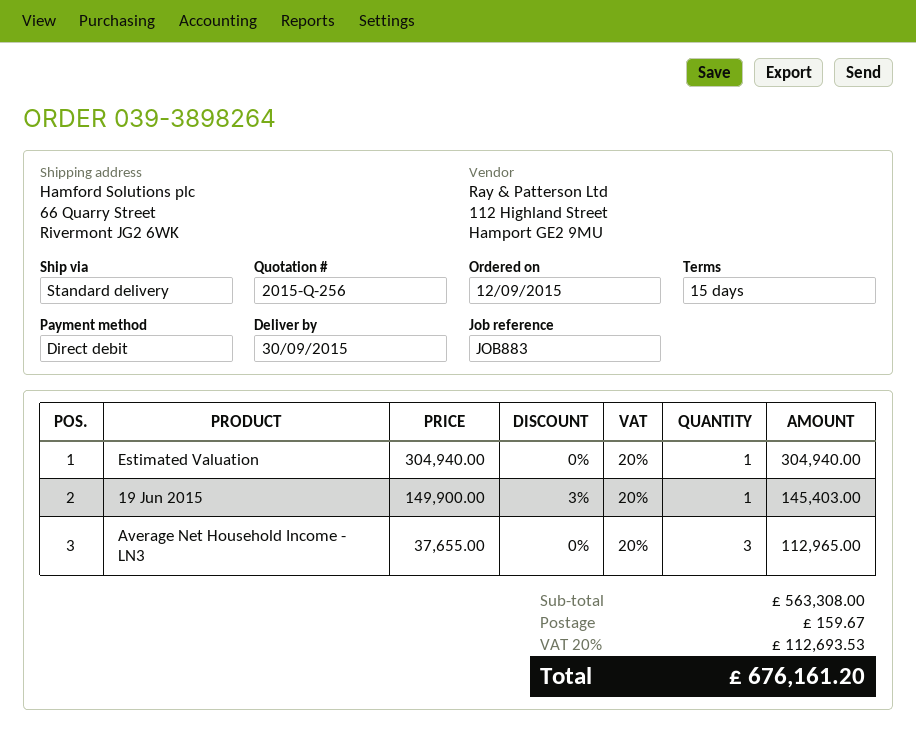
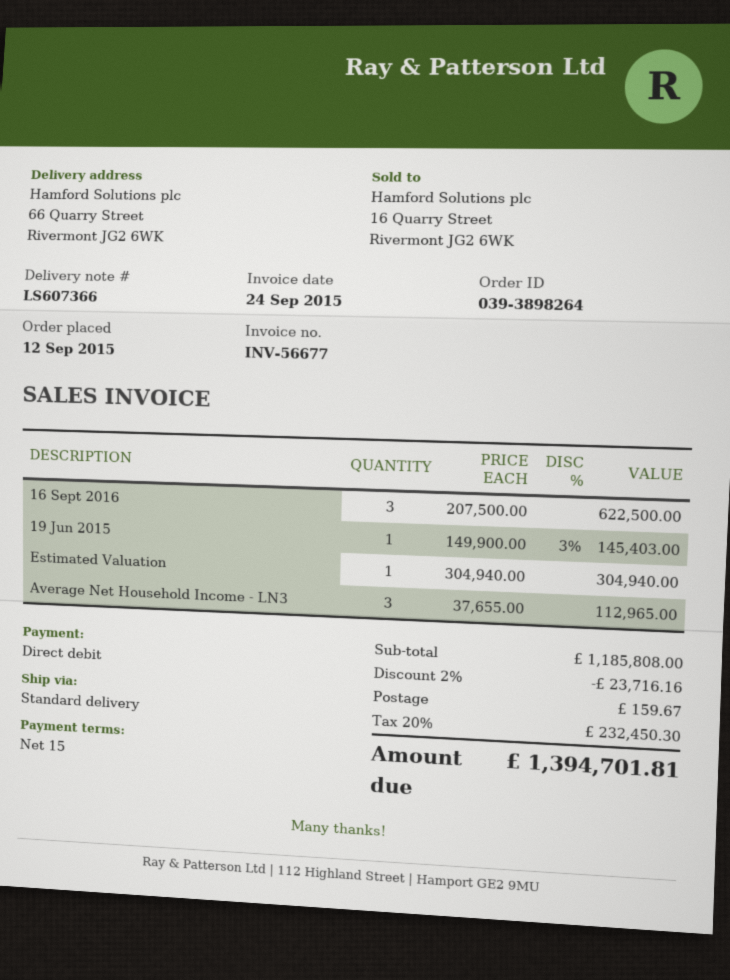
16 Sept 2016: none -> 3 x 207500.00 = 622500.00
subtotal: 563308.00 -> 1185808.00
discount: none -> 2% = 23716.16
tax: 20% = 112693.53 -> 20% = 232450.30
total: 676161.20 -> 1394701.81

